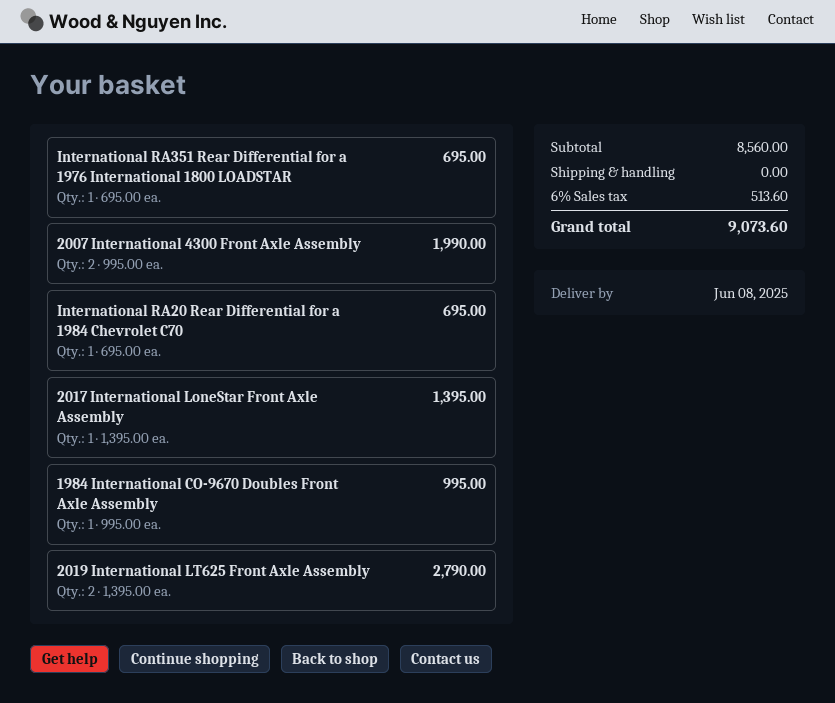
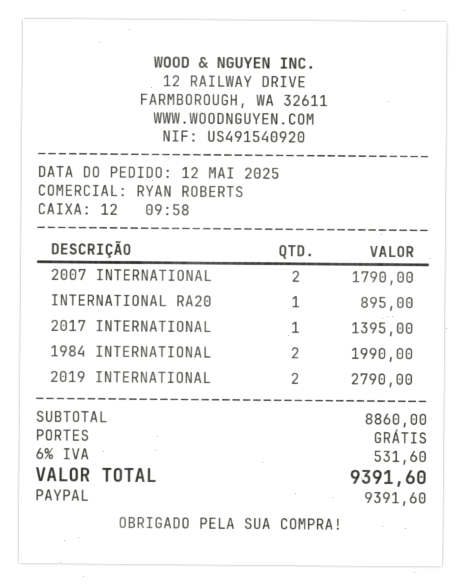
International RA351 Rear Differential for a 1976 International 1800 LOADSTAR: 1 for 695.00 -> none
2007 International 4300 Front Axle Assembly: 2 for 1990.00 -> 2 for 1790.00
International RA20 Rear Differential for a 1984 Chevrolet C70: 1 for 695.00 -> 1 for 895.00
1984 International CO-9670 Doubles Front Axle Assembly: 1 for 995.00 -> 2 for 1990.00
subtotal: 8560.00 -> 8860.00
tax: 6% = 513.60 -> 6% = 531.60
total: 9073.60 -> 9391.60

